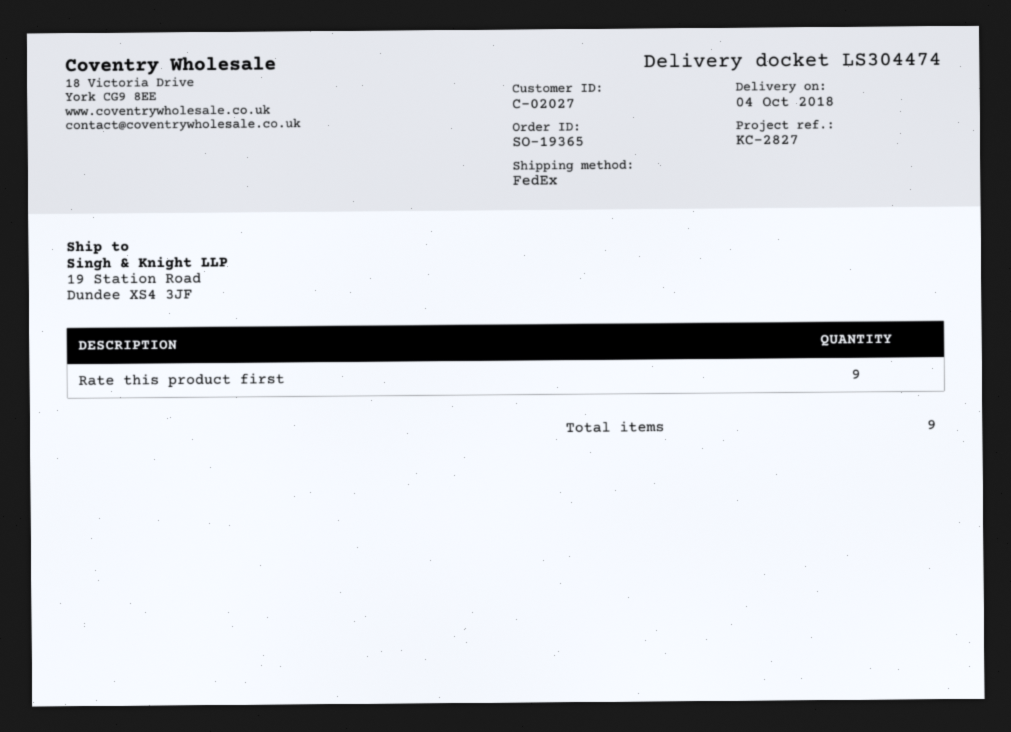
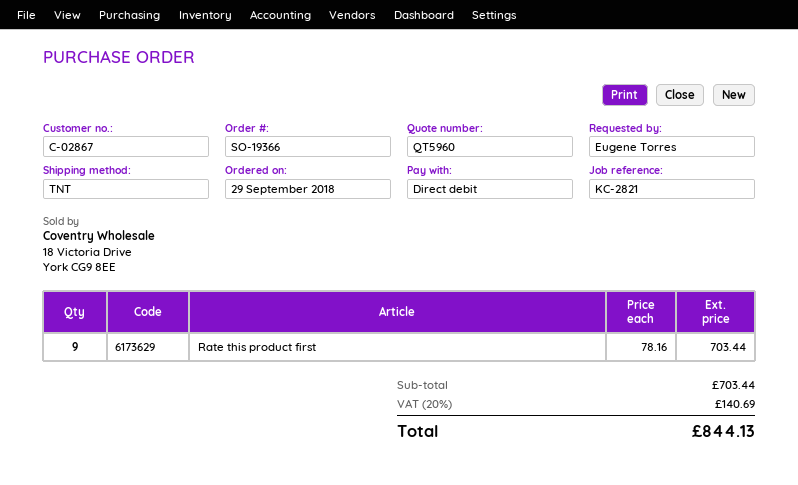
order number: SO-19365 -> SO-19366
customer number: C-02027 -> C-02867
reference: KC-2827 -> KC-2821
shipping method: FedEx -> TNT

